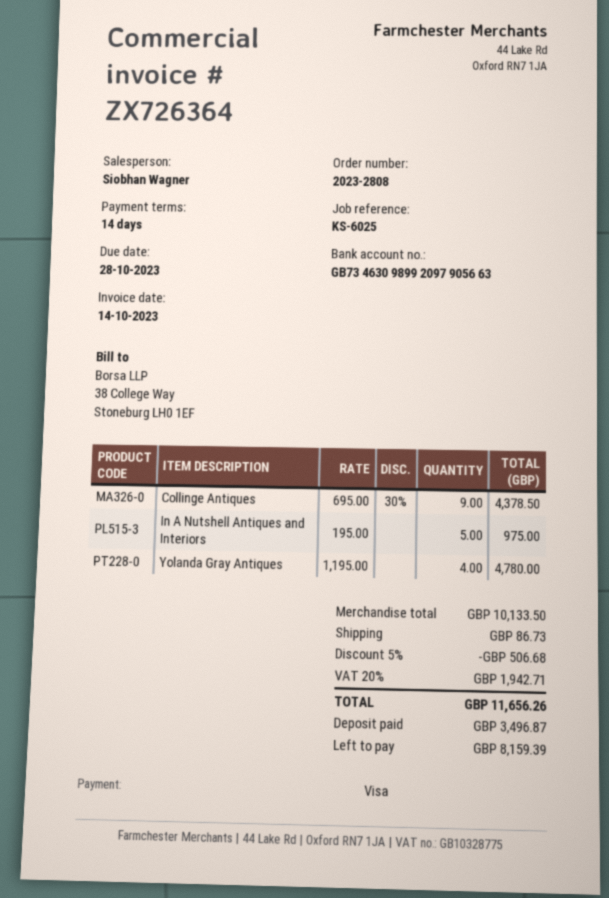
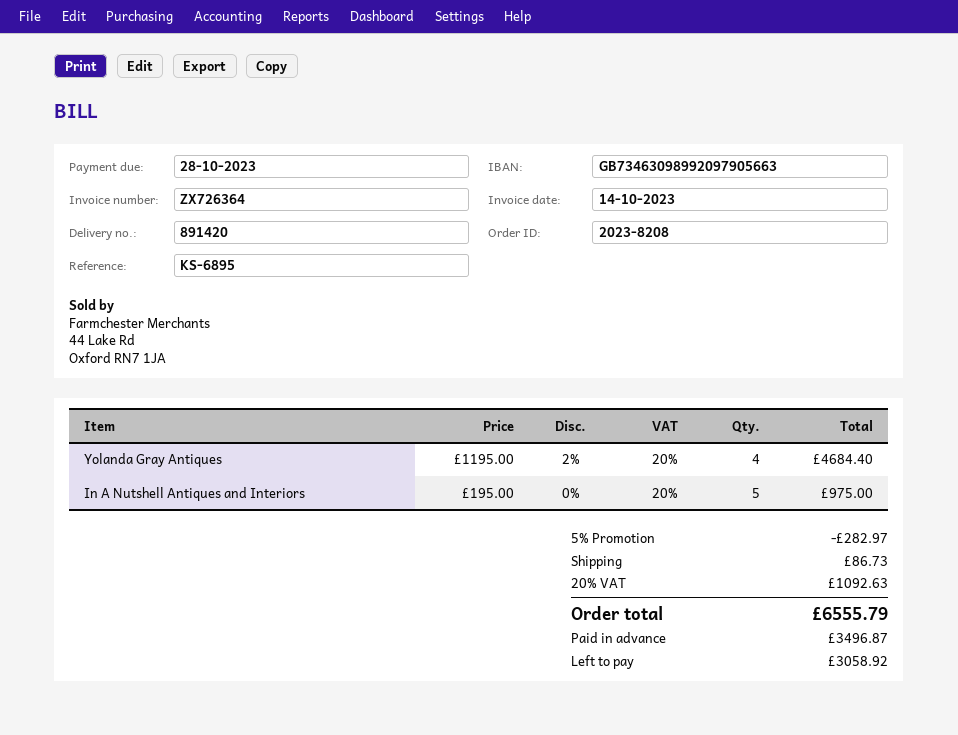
order number: 2023-2808 -> 2023-8208
reference: KS-6025 -> KS-6895
Collinge Antiques: 9 x 695.00 - 30% = 4378.50 -> none
Yolanda Gray Antiques: 4 x 1195.00 = 4780.00 -> 4 x 1195.00 - 2% = 4684.40
discount: 5% = 506.68 -> 5% = 282.97
tax: 20% = 1942.71 -> 20% = 1092.63
total: 11656.26 -> 6555.79
balance: 8159.39 -> 3058.92

